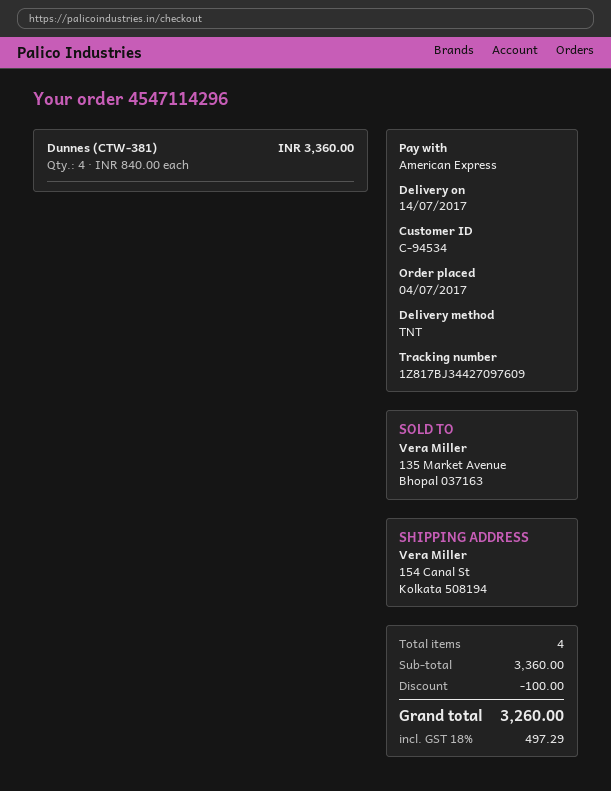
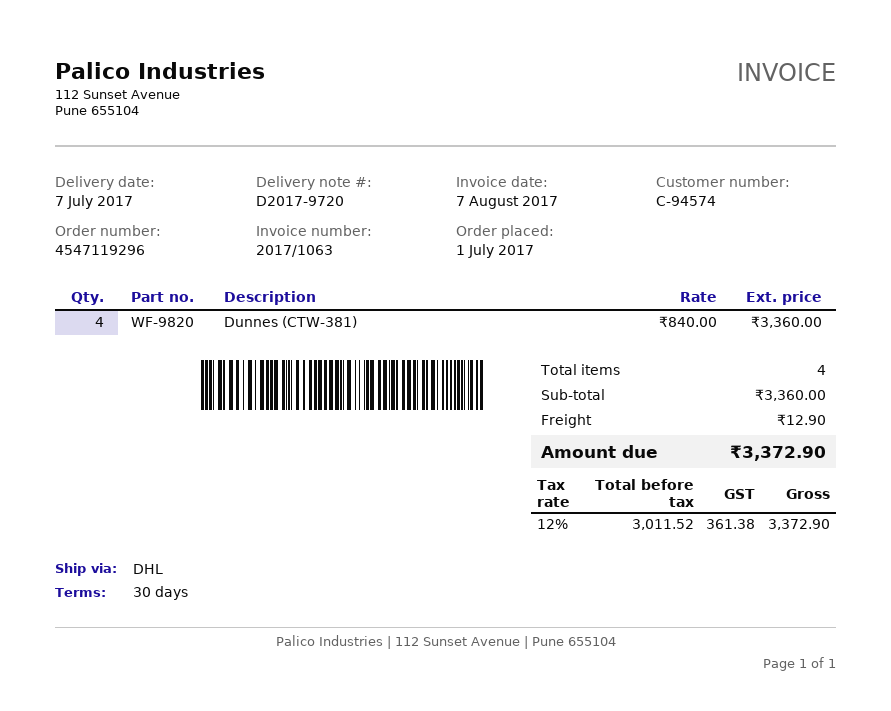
order number: 4547114296 -> 4547119296
order date: 2017-07-04 -> 2017-07-01
delivery date: 2017-07-14 -> 2017-07-07
customer number: C-94534 -> C-94574
shipping method: TNT -> DHL
discount: 100.00 -> none
shipping: none -> 12.90
tax: 18% = 497.29 -> 12% = 361.38
total: 3260.00 -> 3372.90

